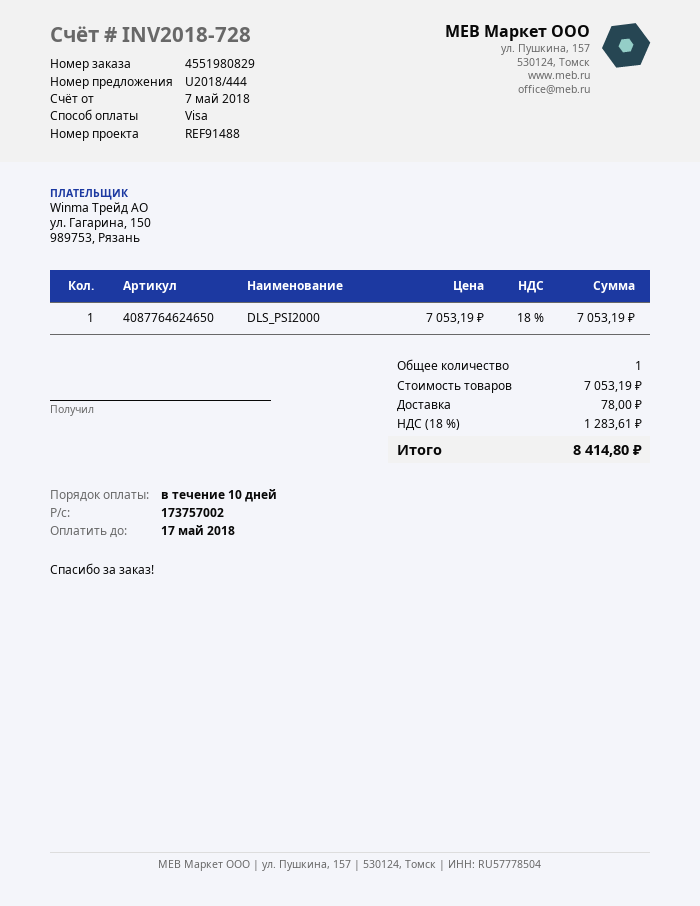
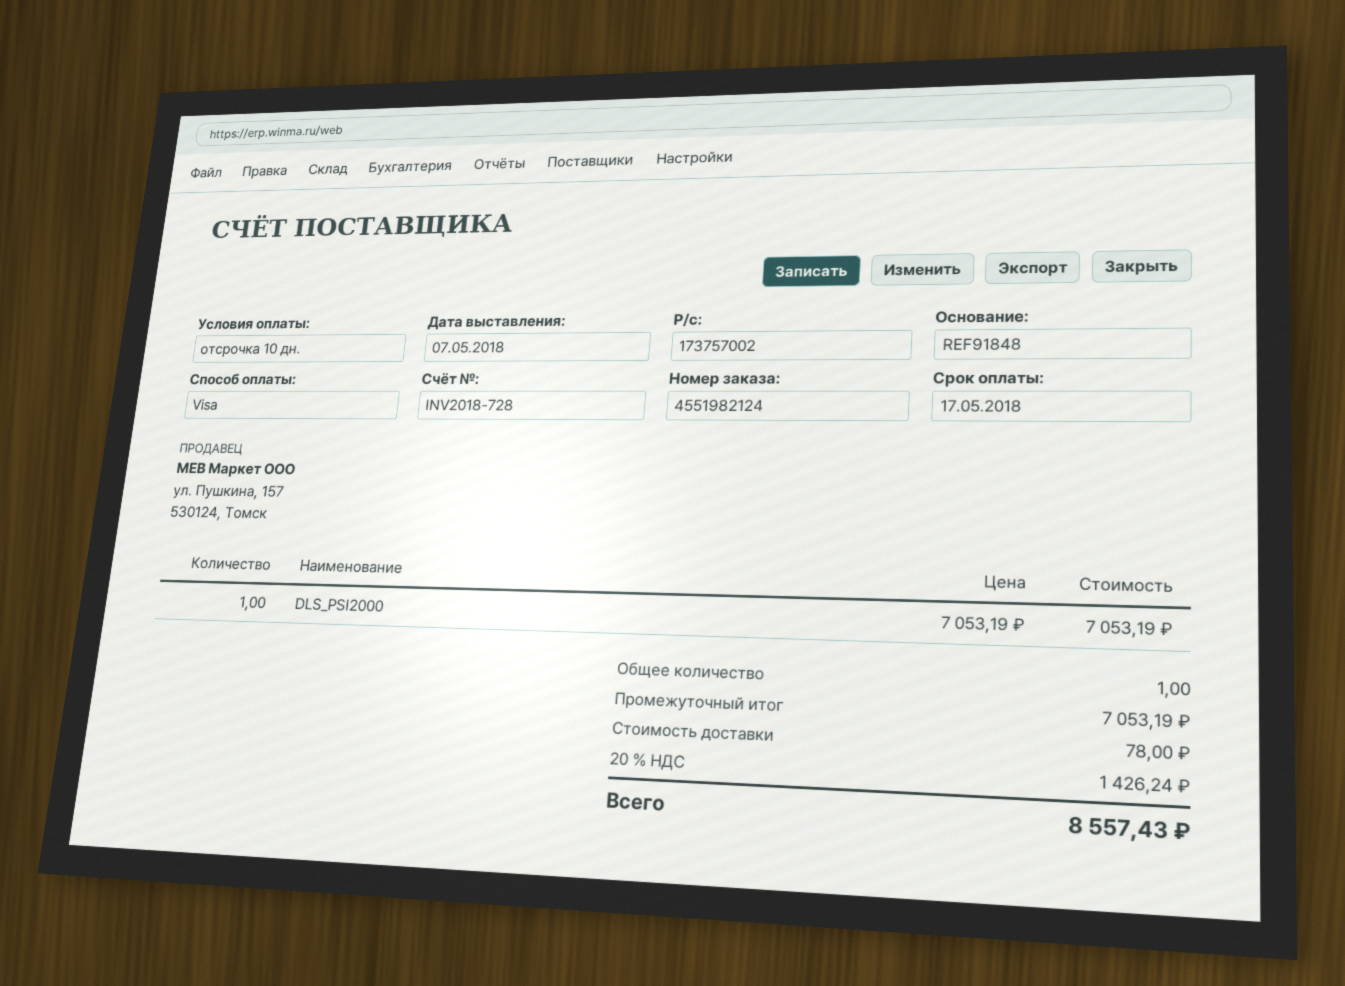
order number: 4551980829 -> 4551982124
reference: REF91488 -> REF91848
tax: 18% = 1283.61 -> 20% = 1426.24
total: 8414.80 -> 8557.43

